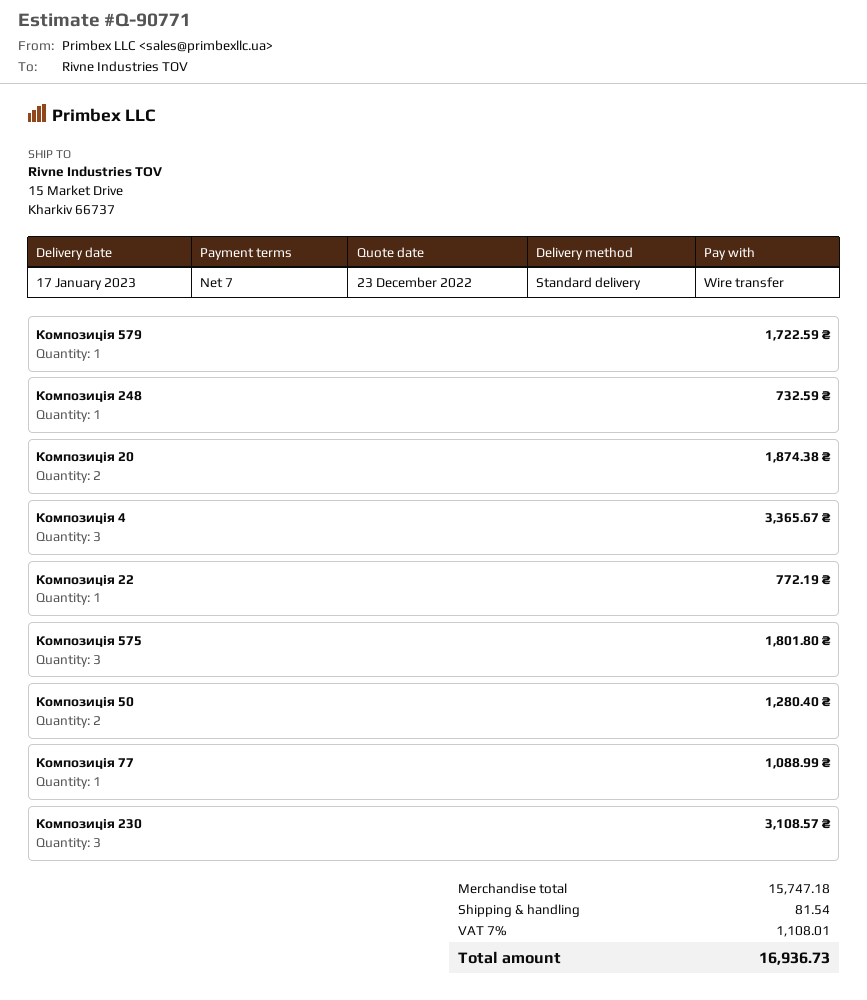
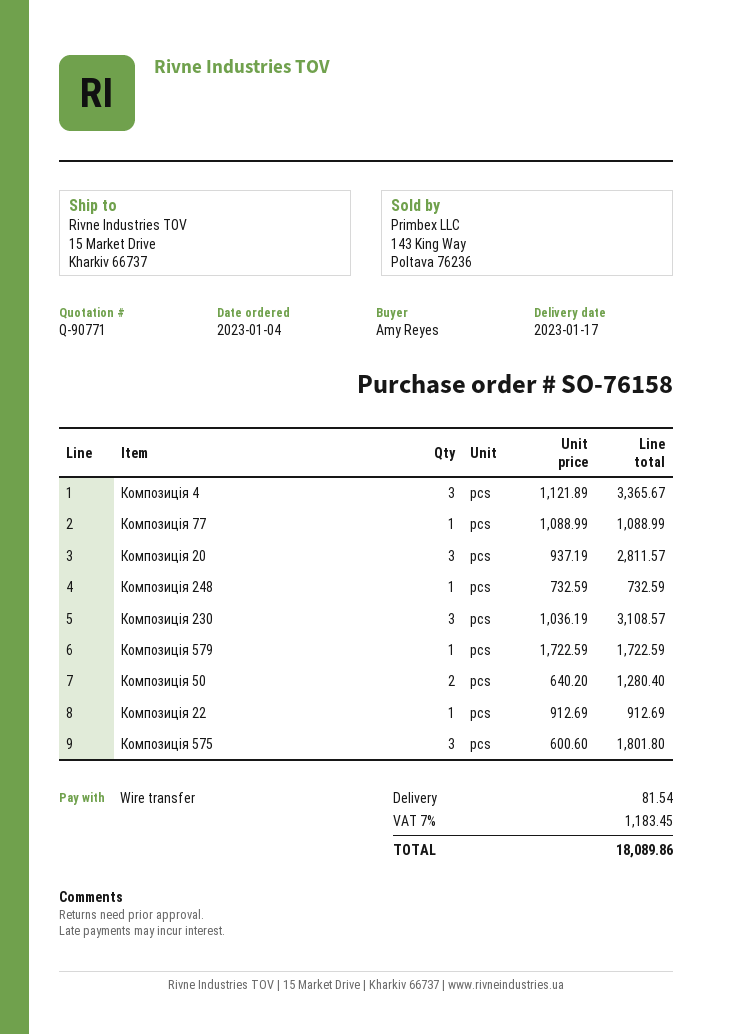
Композиція 20: 2 for 1874.38 -> 3 for 2811.57
Композиція 22: 1 for 772.19 -> 1 for 912.69
tax: 7% = 1108.01 -> 7% = 1183.45
total: 16936.73 -> 18089.86

